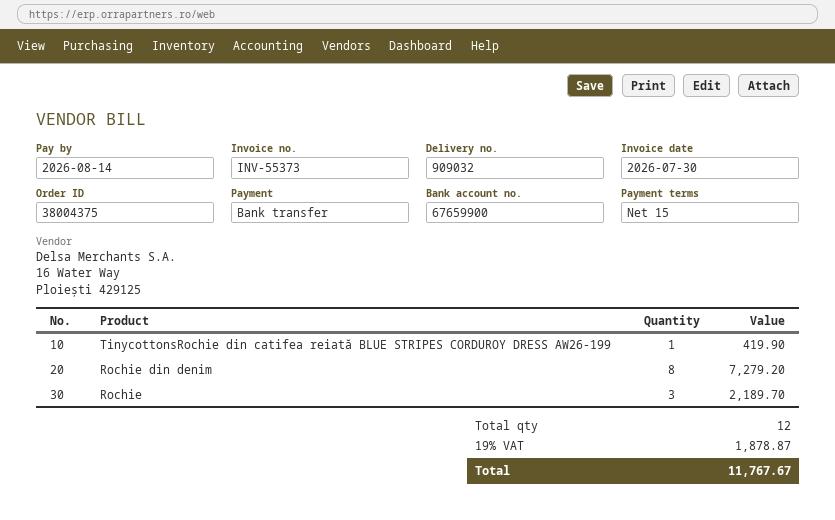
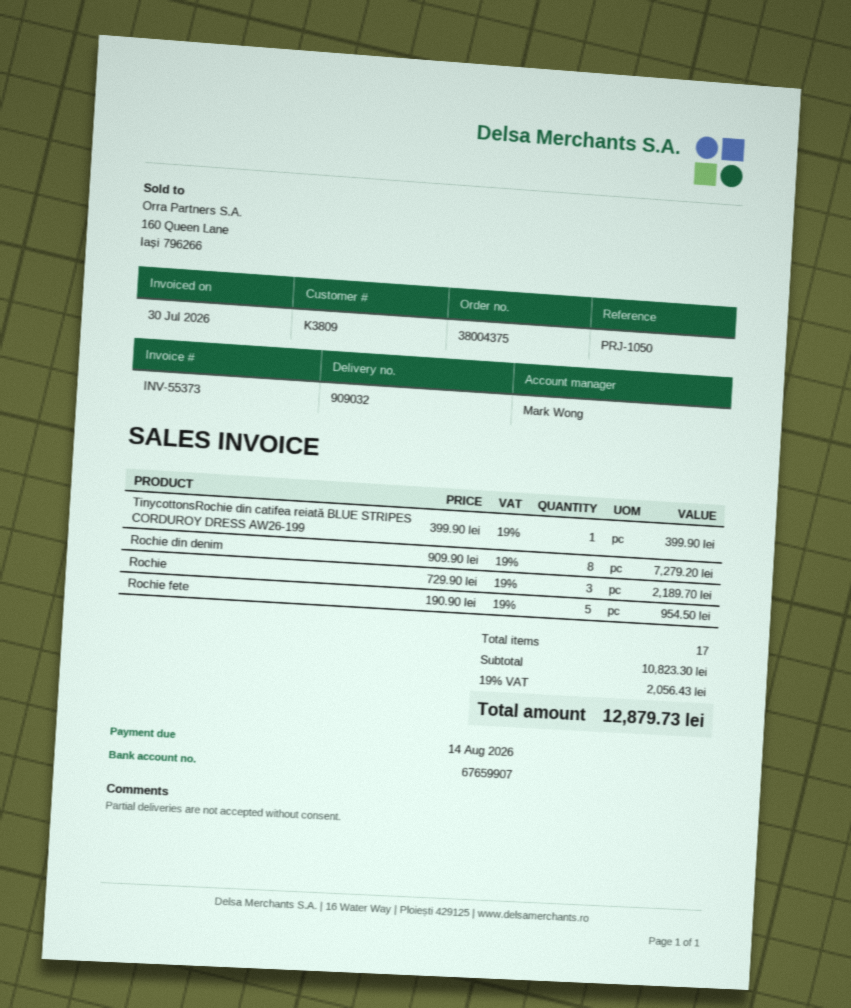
bank account: 67659900 -> 67659907
TinycottonsRochie din catifea reiată BLUE STRIPES CORDUROY DRESS AW26-199: 1 for 419.90 -> 1 for 399.90
Rochie fete: none -> 5 for 954.50
total quantity: 12 -> 17
tax: 19% = 1878.87 -> 19% = 2056.43
total: 11767.67 -> 12879.73

